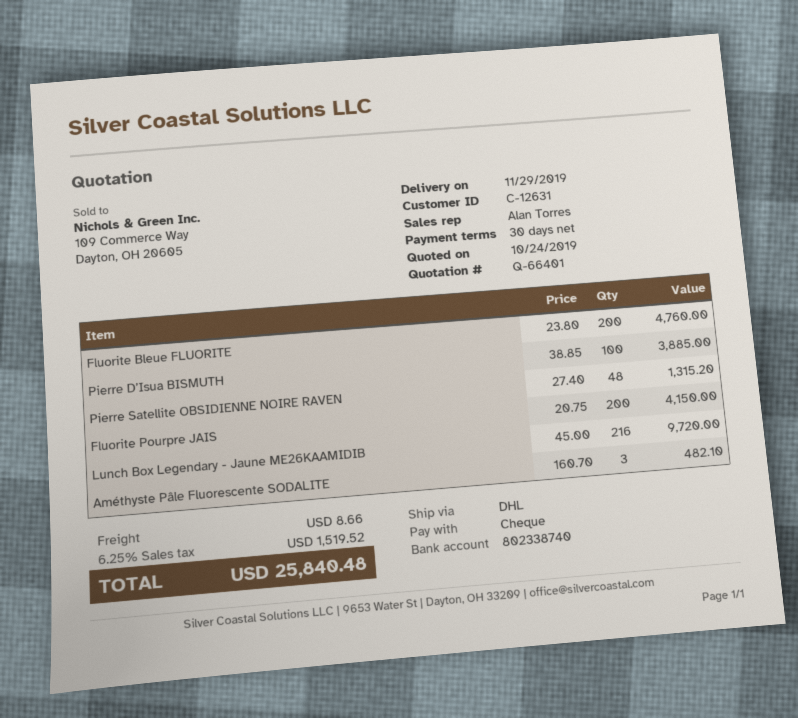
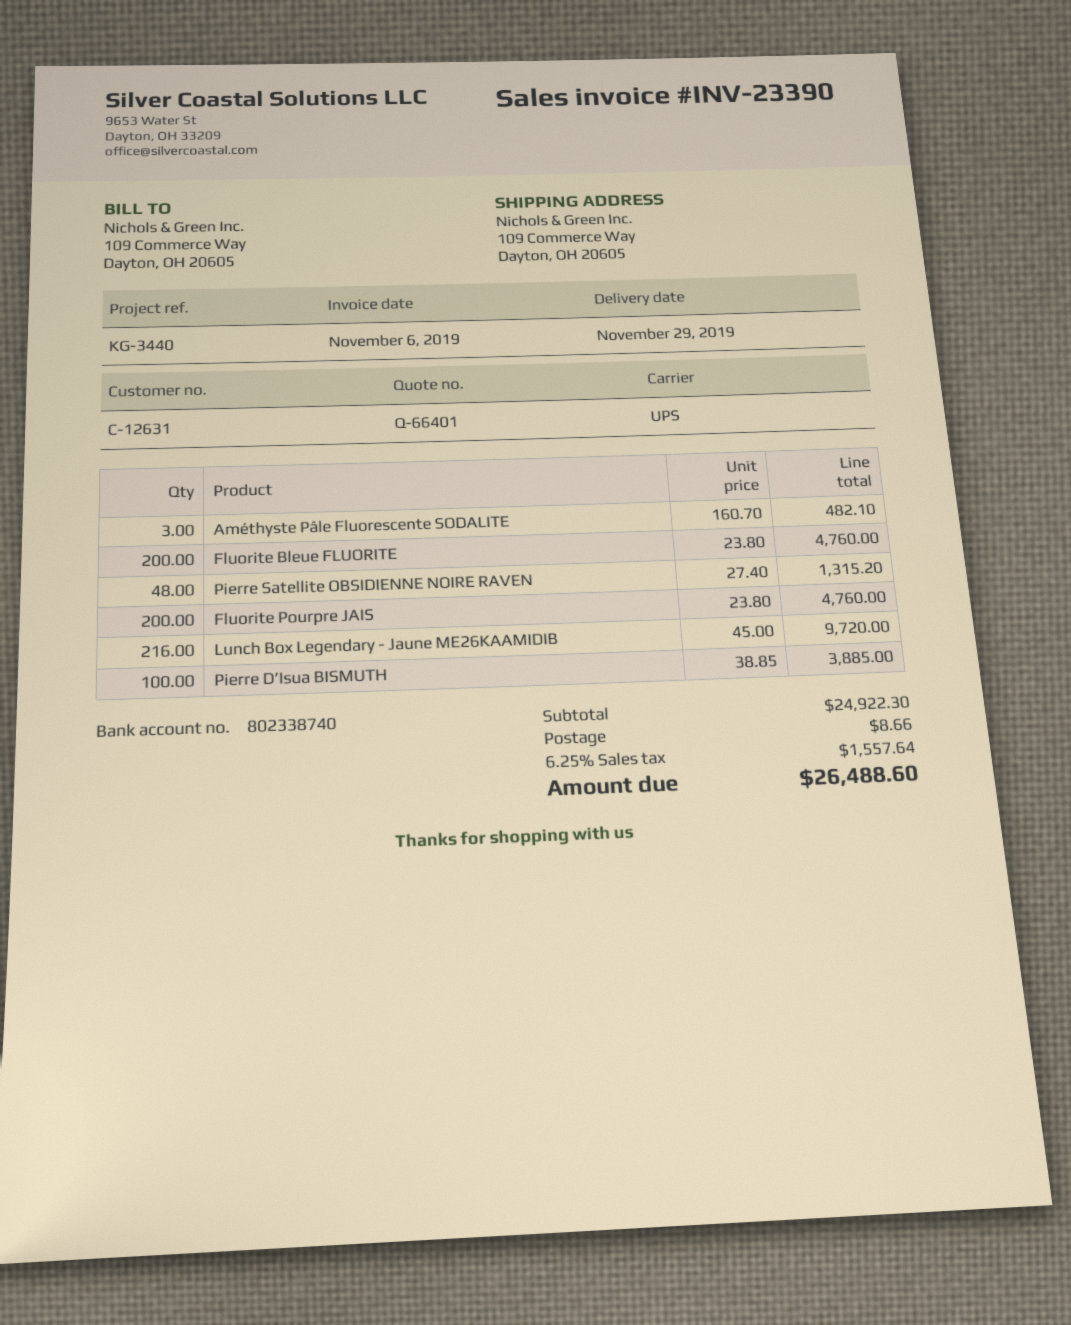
shipping method: DHL -> UPS
Fluorite Pourpre JAIS: 200 x 20.75 = 4150.00 -> 200 x 23.80 = 4760.00
tax: 6.25% = 1519.52 -> 6.25% = 1557.64
total: 25840.48 -> 26488.60

